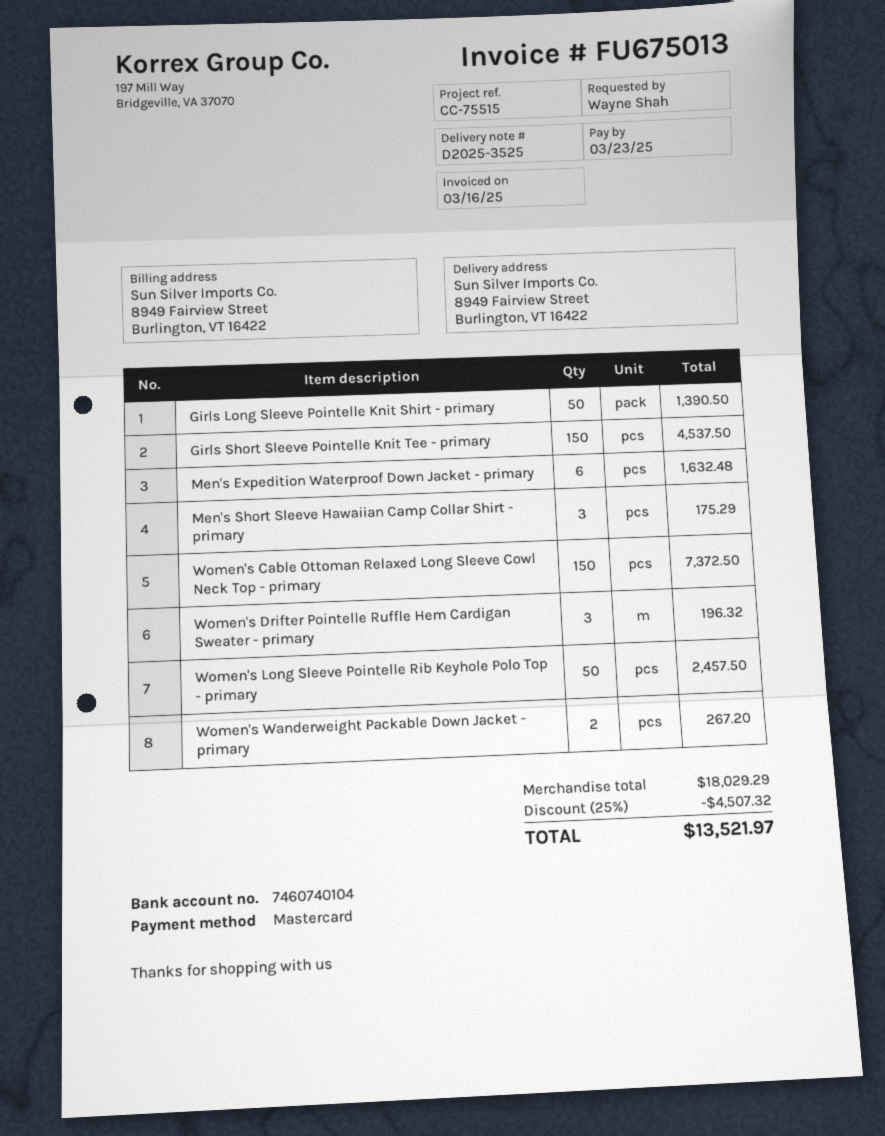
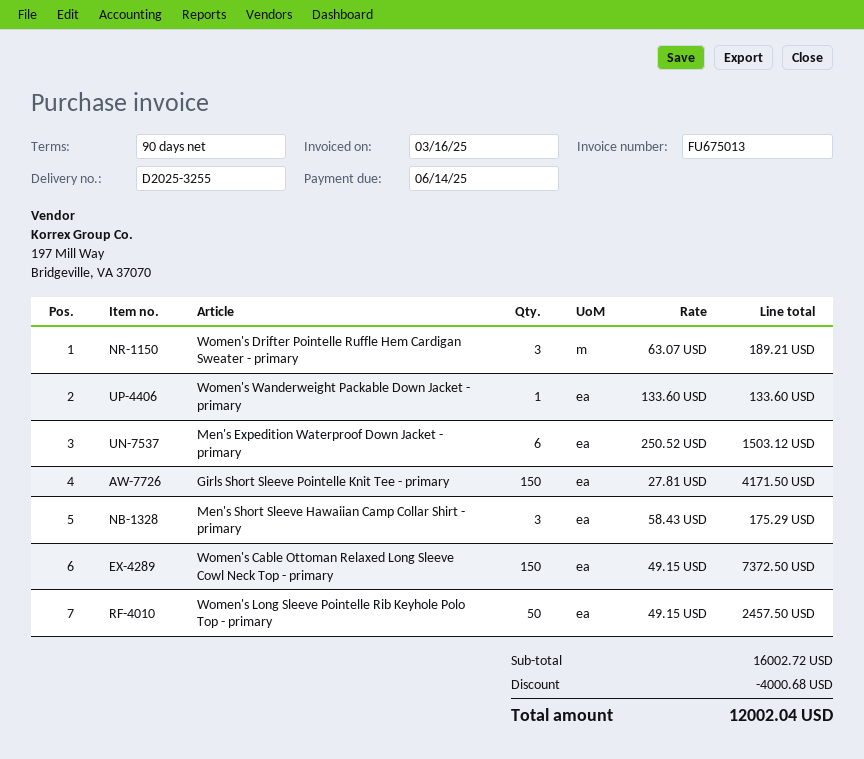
delivery note number: D2025-3525 -> D2025-3255
due date: 2025-03-23 -> 2025-06-14
Girls Long Sleeve Pointelle Knit Shirt - primary: 50 for 1390.50 -> none
Girls Short Sleeve Pointelle Knit Tee - primary: 150 for 4537.50 -> 150 for 4171.50
Men's Expedition Waterproof Down Jacket - primary: 6 for 1632.48 -> 6 for 1503.12
Women's Drifter Pointelle Ruffle Hem Cardigan Sweater - primary: 3 for 196.32 -> 3 for 189.21
Women's Wanderweight Packable Down Jacket - primary: 2 for 267.20 -> 1 for 133.60
subtotal: 18029.29 -> 16002.72
discount: 4507.32 -> 4000.68
total: 13521.97 -> 12002.04

